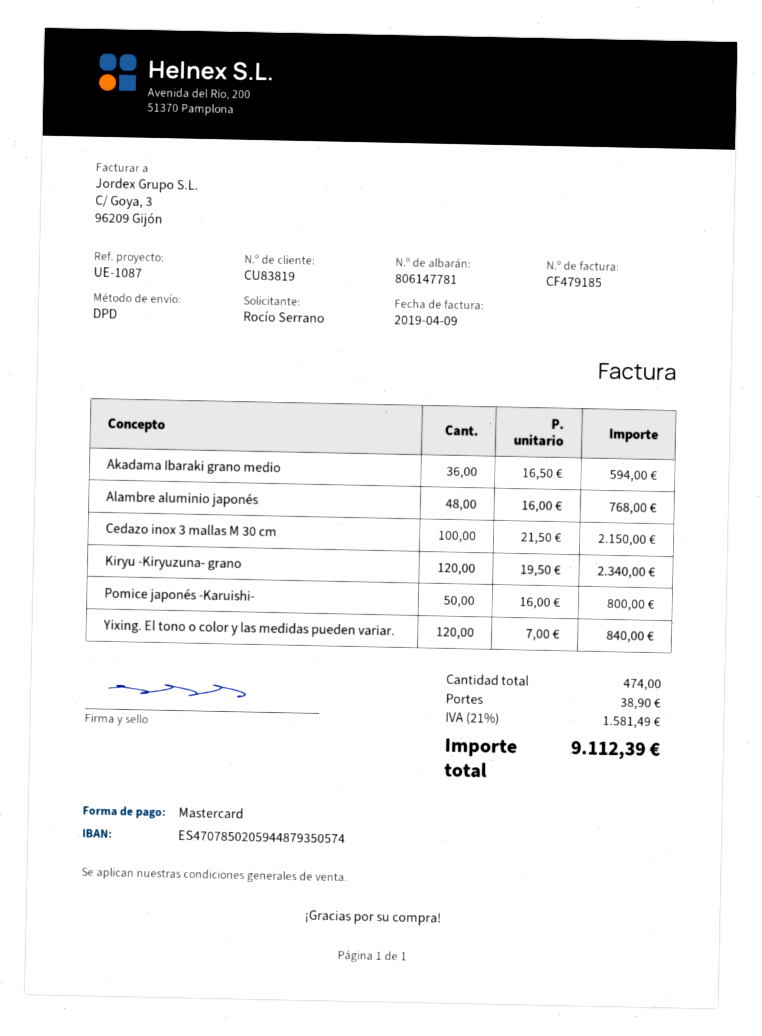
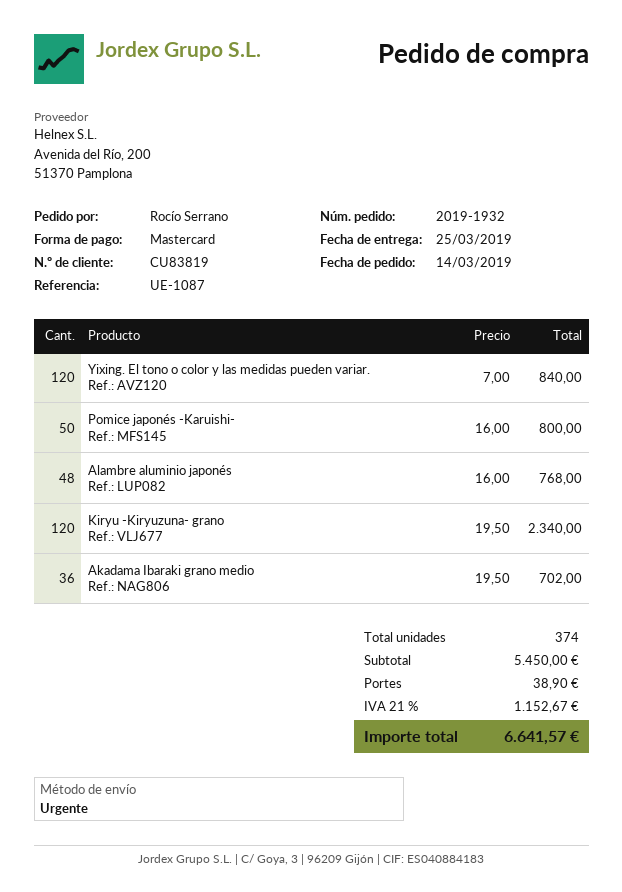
shipping method: DPD -> express
Akadama Ibaraki grano medio: 36 x 16.50 = 594.00 -> 36 x 19.50 = 702.00
Cedazo inox 3 mallas M 30 cm: 100 x 21.50 = 2150.00 -> none
total quantity: 474 -> 374
tax: 21% = 1581.49 -> 21% = 1152.67
total: 9112.39 -> 6641.57

